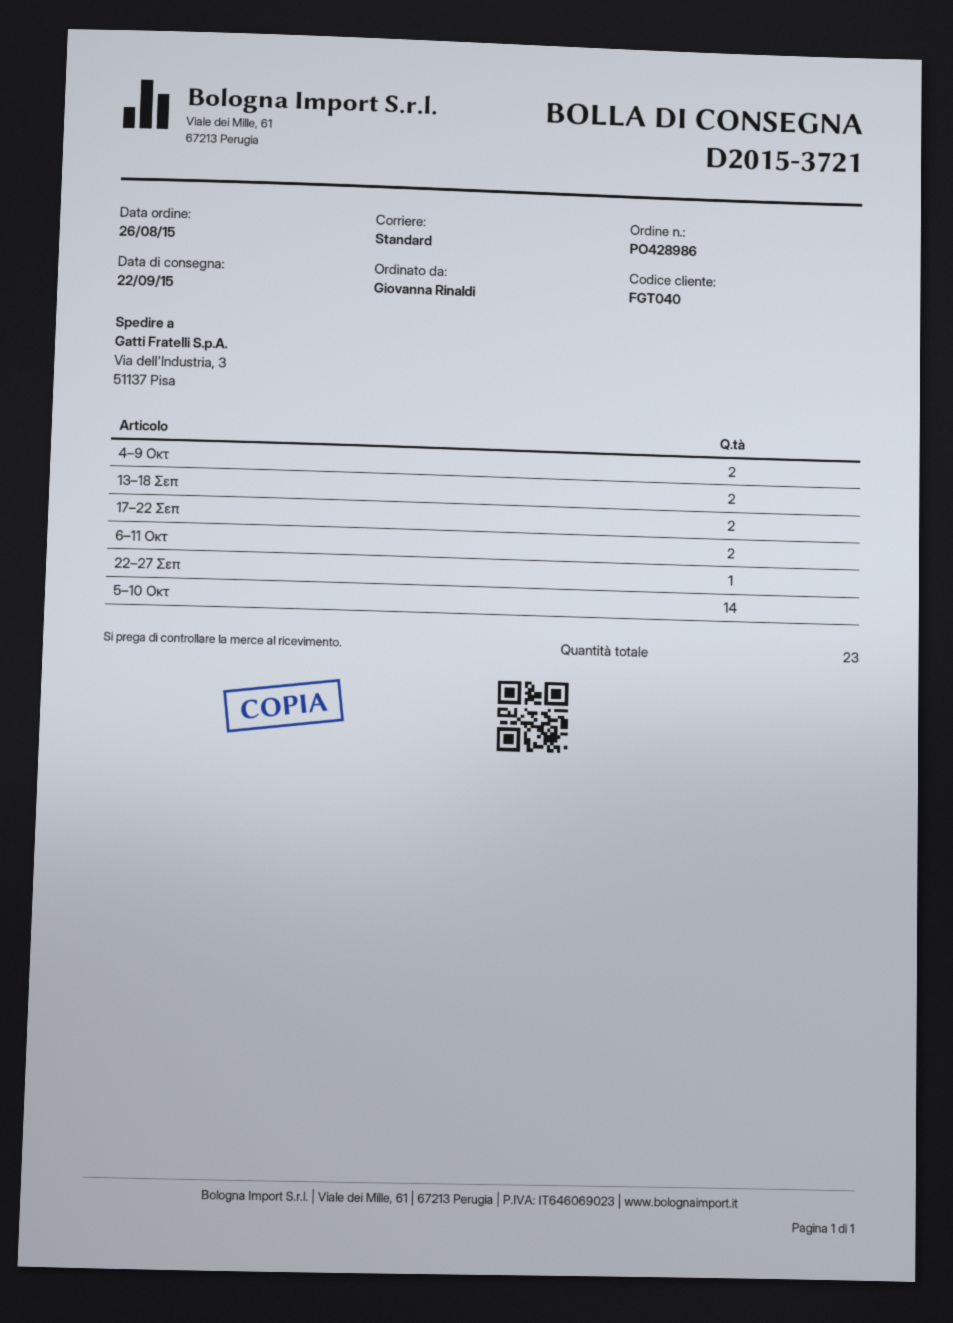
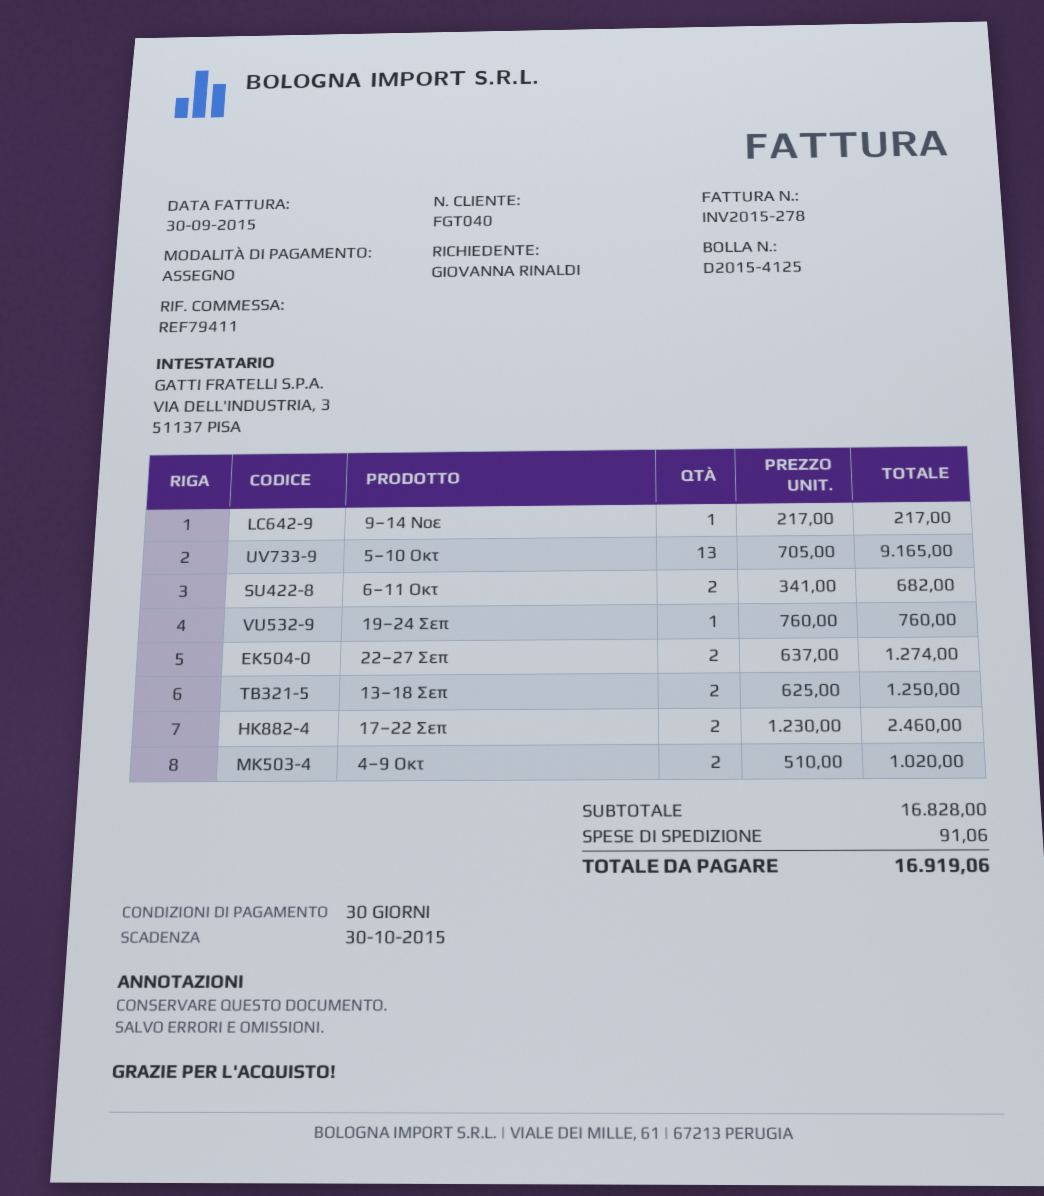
delivery note number: D2015-3721 -> D2015-4125
22–27 Σεπ: 1 -> 2
5–10 Οκτ: 14 -> 13
9–14 Νοε: none -> 1
19–24 Σεπ: none -> 1

